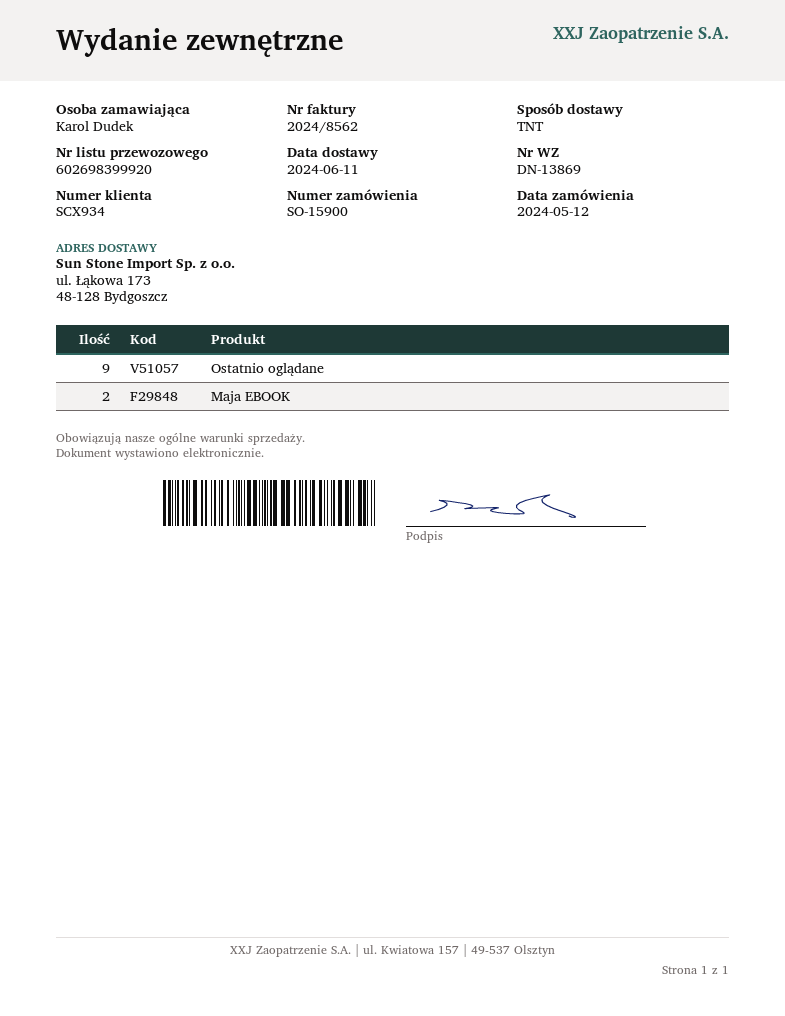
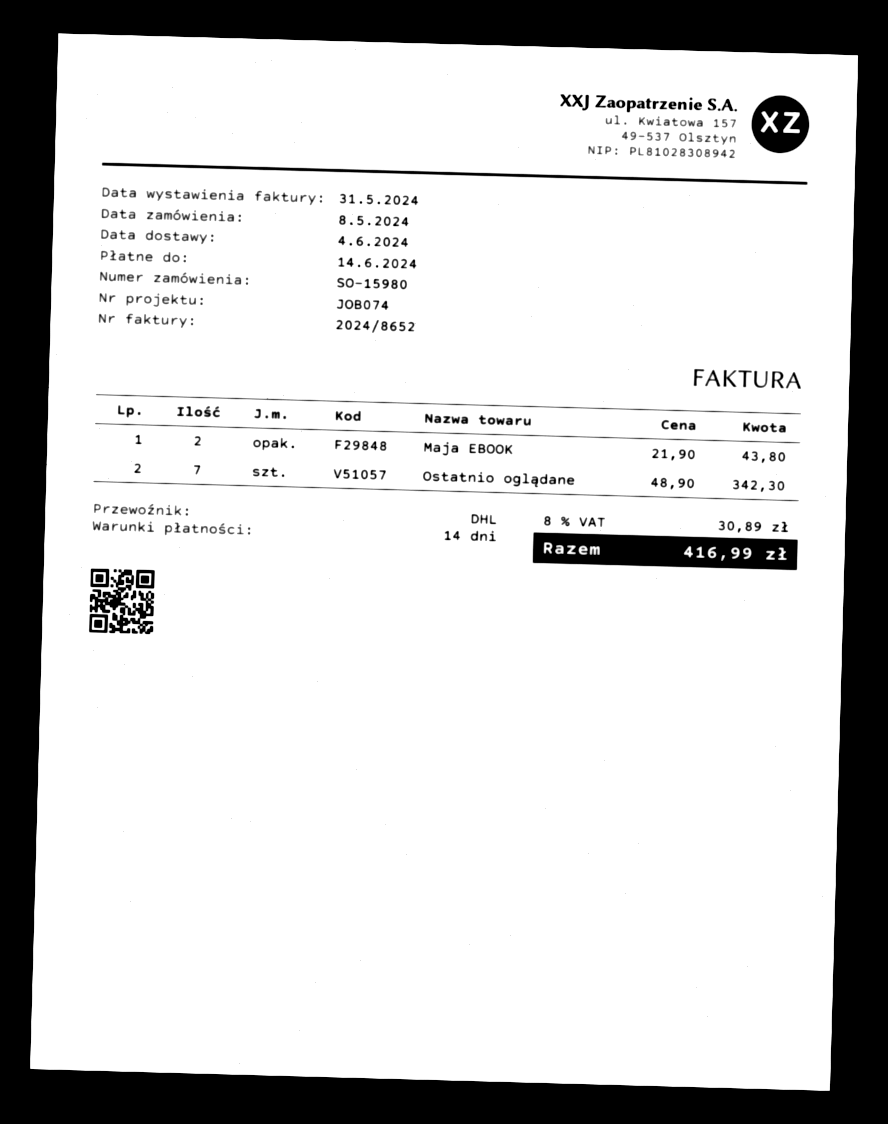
order number: SO-15900 -> SO-15980
order date: 2024-05-12 -> 2024-05-08
delivery date: 2024-06-11 -> 2024-06-04
invoice number: 2024/8562 -> 2024/8652
shipping method: TNT -> DHL
Ostatnio oglądane: 9 -> 7

